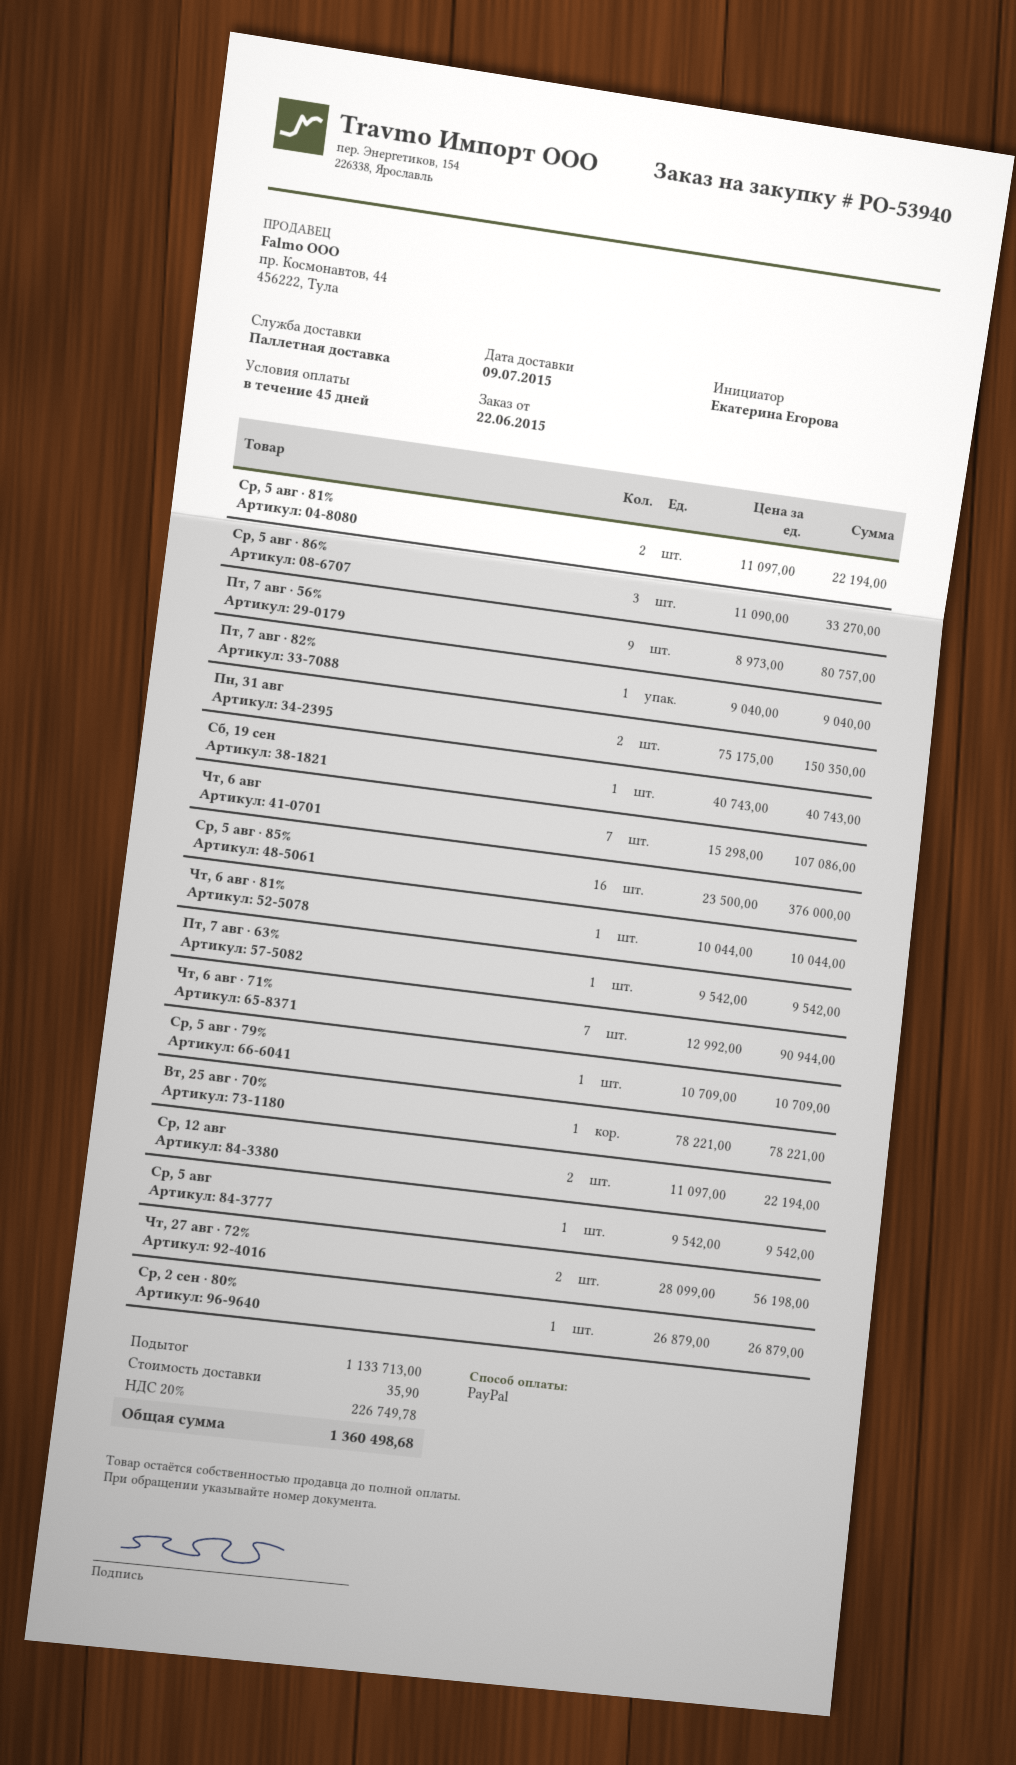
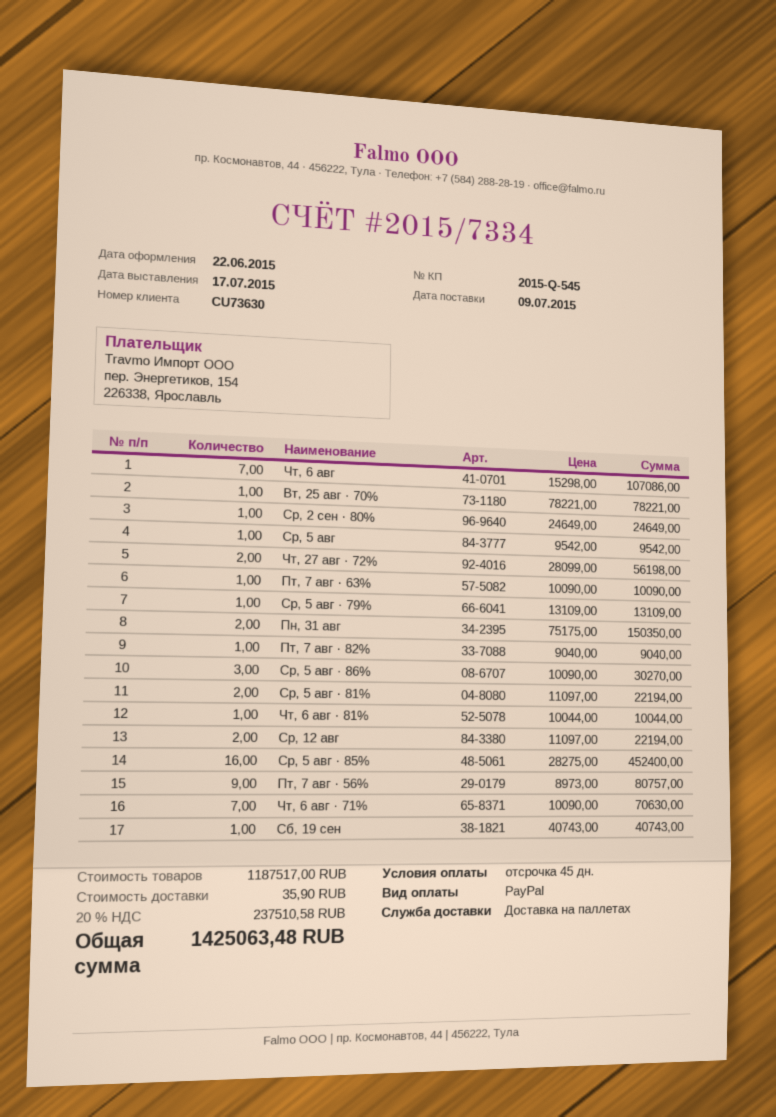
Ср, 5 авг · 86%: 3 x 11090.00 = 33270.00 -> 3 x 10090.00 = 30270.00
Ср, 5 авг · 85%: 16 x 23500.00 = 376000.00 -> 16 x 28275.00 = 452400.00
Пт, 7 авг · 63%: 1 x 9542.00 = 9542.00 -> 1 x 10090.00 = 10090.00
Чт, 6 авг · 71%: 7 x 12992.00 = 90944.00 -> 7 x 10090.00 = 70630.00
Ср, 5 авг · 79%: 1 x 10709.00 = 10709.00 -> 1 x 13109.00 = 13109.00
Ср, 2 сен · 80%: 1 x 26879.00 = 26879.00 -> 1 x 24649.00 = 24649.00
subtotal: 1133713.00 -> 1187517.00
tax: 20% = 226749.78 -> 20% = 237510.58
total: 1360498.68 -> 1425063.48

